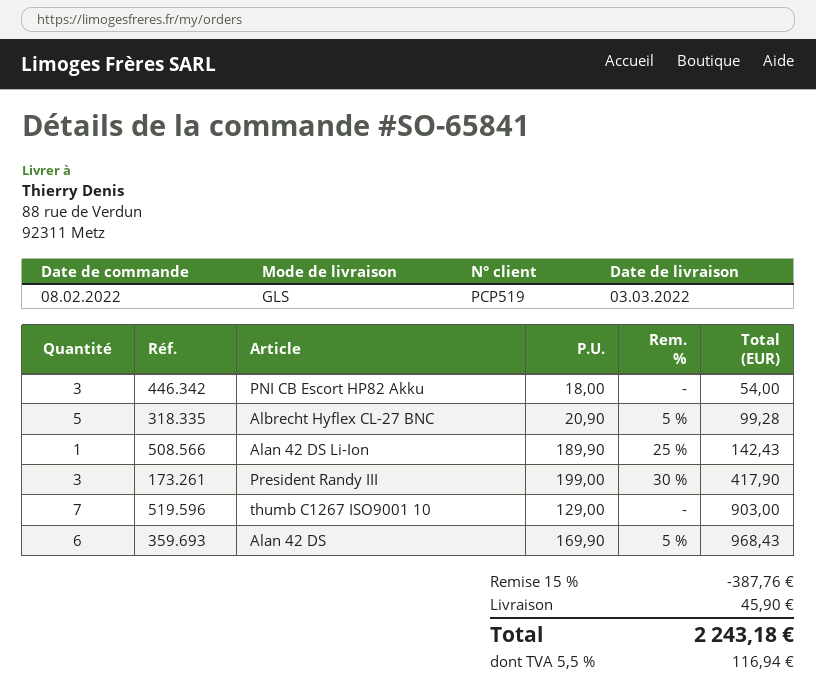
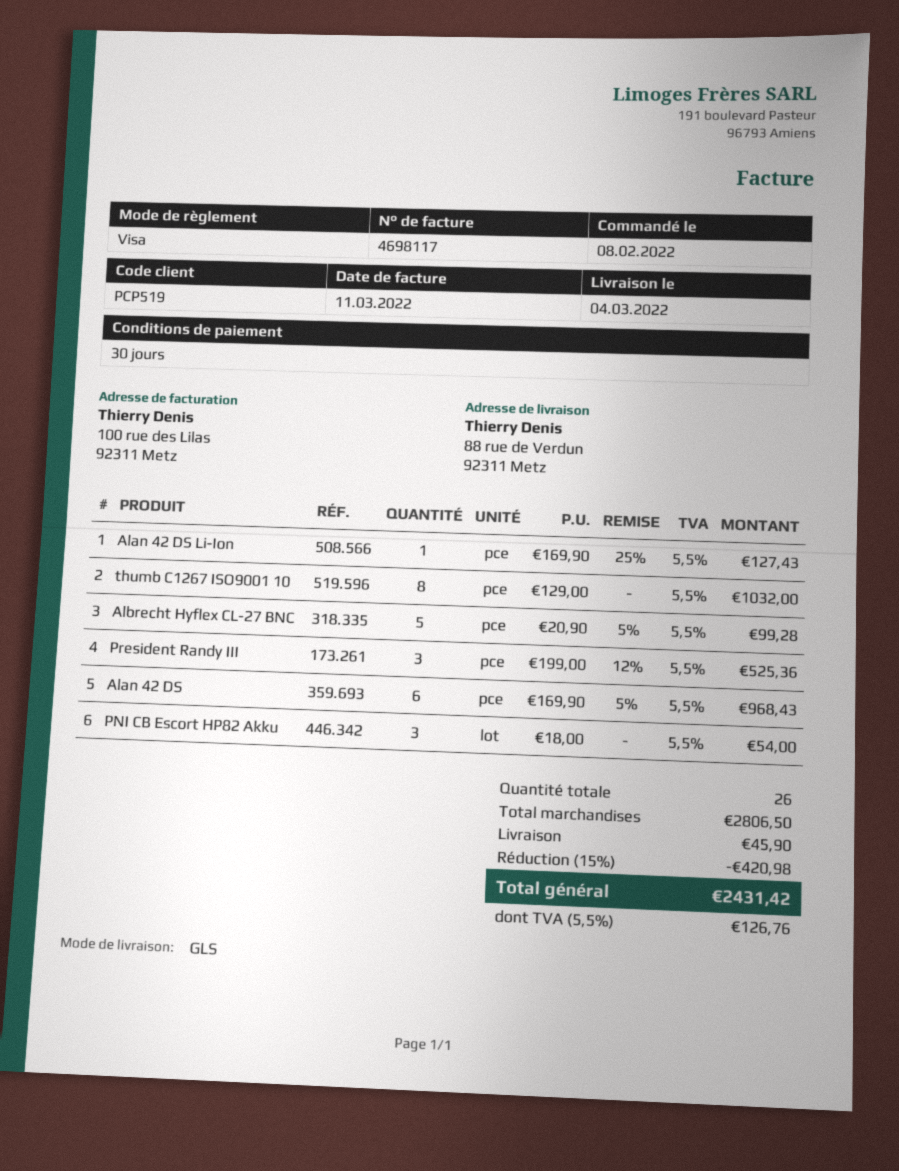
delivery date: 2022-03-03 -> 2022-03-04
Alan 42 DS Li-Ion: 1 x 189.90 - 25% = 142.43 -> 1 x 169.90 - 25% = 127.43
President Randy III: 3 x 199.00 - 30% = 417.90 -> 3 x 199.00 - 12% = 525.36
thumb C1267 ISO9001 10: 7 x 129.00 = 903.00 -> 8 x 129.00 = 1032.00
discount: 15% = 387.76 -> 15% = 420.98
tax: 5.5% = 116.94 -> 5.5% = 126.76
total: 2243.18 -> 2431.42

